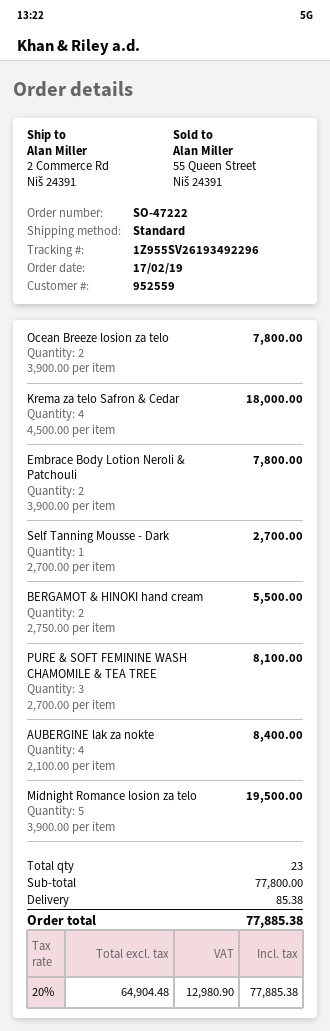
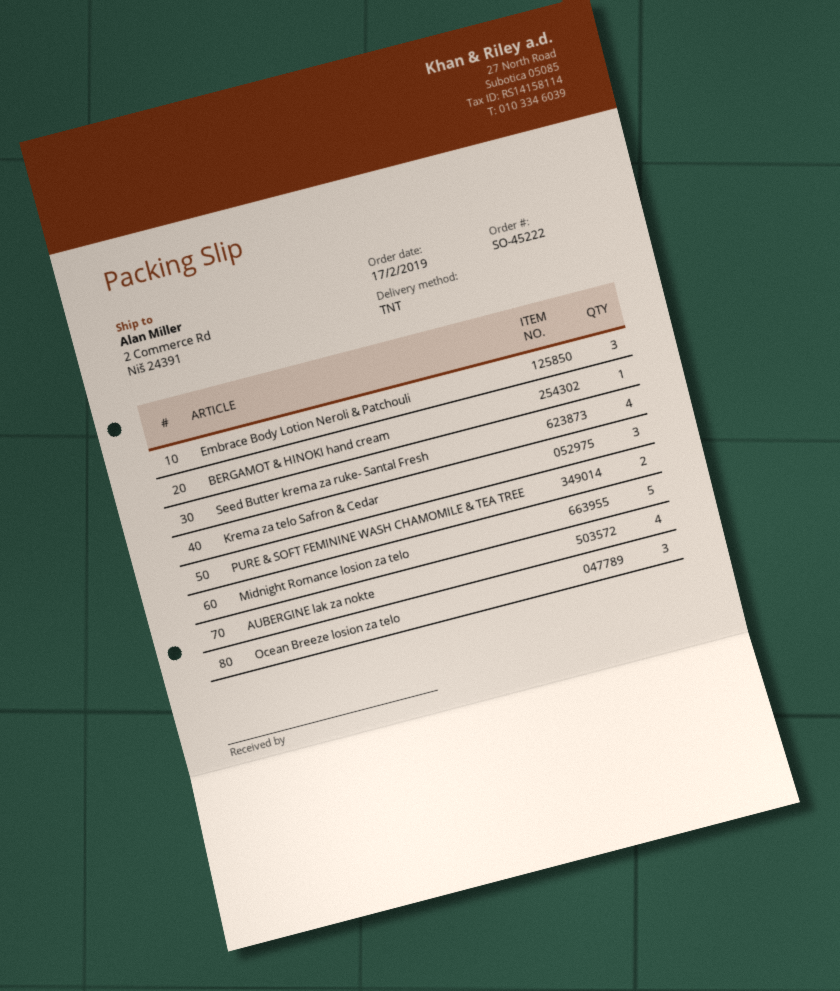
order number: SO-47222 -> SO-45222
shipping method: standard -> TNT
Ocean Breeze losion za telo: 2 -> 3
Krema za telo Safron & Cedar: 4 -> 3
Embrace Body Lotion Neroli & Patchouli: 2 -> 3
Self Tanning Mousse - Dark: 1 -> none
BERGAMOT & HINOKI hand cream: 2 -> 1
PURE & SOFT FEMININE WASH CHAMOMILE & TEA TREE: 3 -> 2
Seed Butter krema za ruke- Santal Fresh: none -> 4

